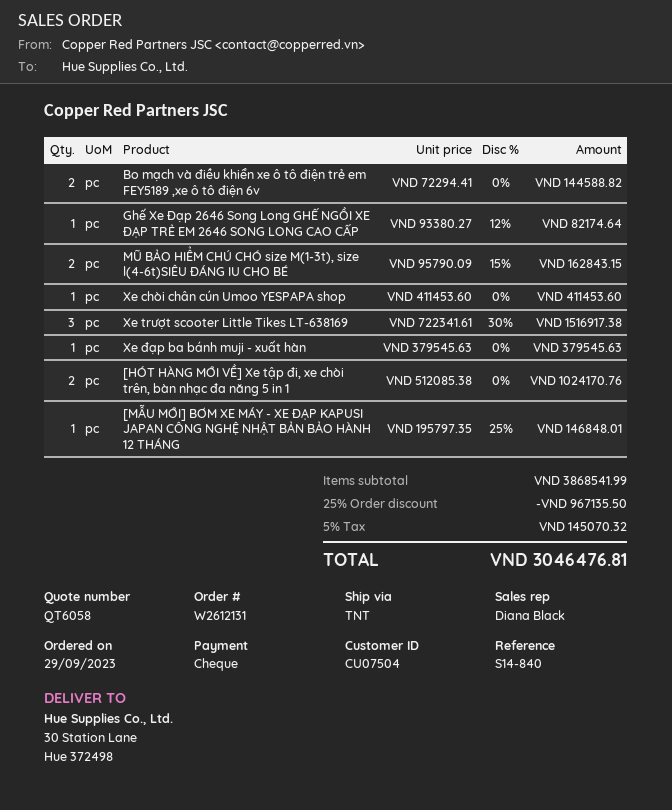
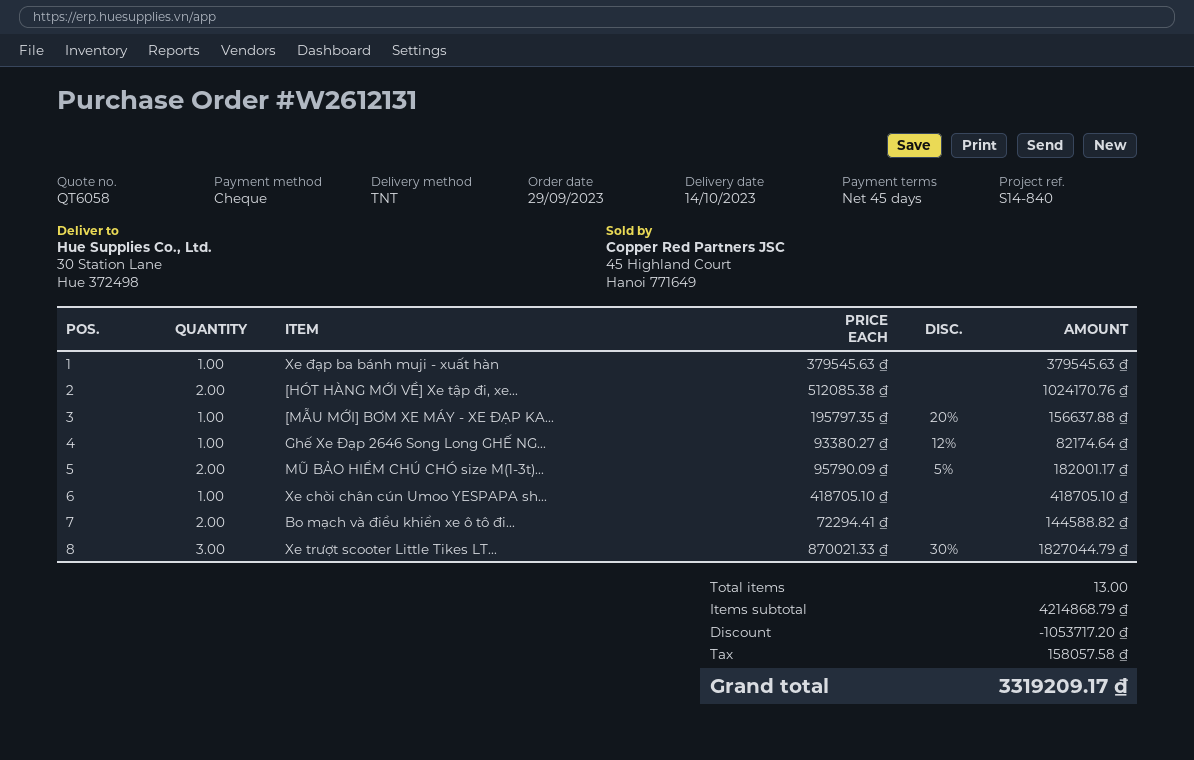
MŨ BẢO HIỂM CHÚ CHÓ size M(1-3t), size l(4-6t)SIÊU ĐÁNG IU CHO BÉ: 2 x 95790.09 - 15% = 162843.15 -> 2 x 95790.09 - 5% = 182001.17
Xe chòi chân cún Umoo YESPAPA shop: 1 x 411453.60 = 411453.60 -> 1 x 418705.10 = 418705.10
Xe trượt scooter Little Tikes LT-638169: 3 x 722341.61 - 30% = 1516917.38 -> 3 x 870021.33 - 30% = 1827044.79
[MẪU MỚI] BƠM XE MÁY - XE ĐẠP KAPUSI JAPAN CÔNG NGHỆ NHẬT BẢN BẢO HÀNH 12 THÁNG: 1 x 195797.35 - 25% = 146848.01 -> 1 x 195797.35 - 20% = 156637.88
subtotal: 3868541.99 -> 4214868.79
discount: 967135.50 -> 1053717.20
tax: 145070.32 -> 158057.58
total: 3046476.81 -> 3319209.17

